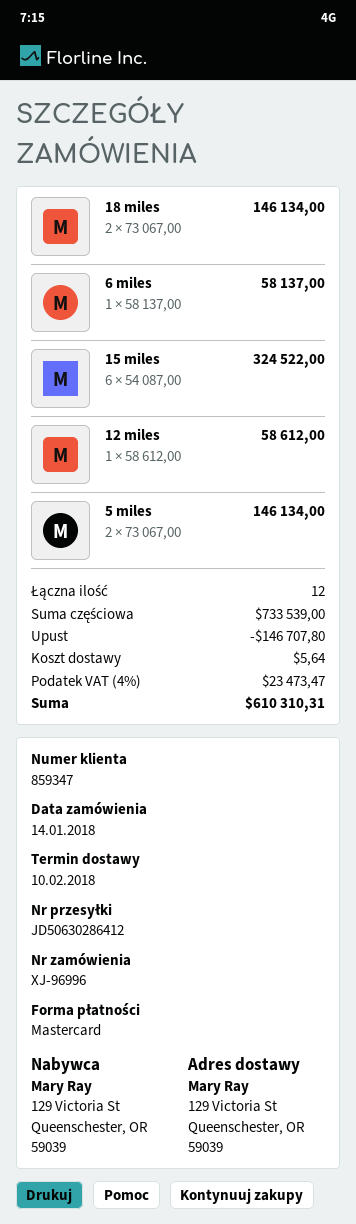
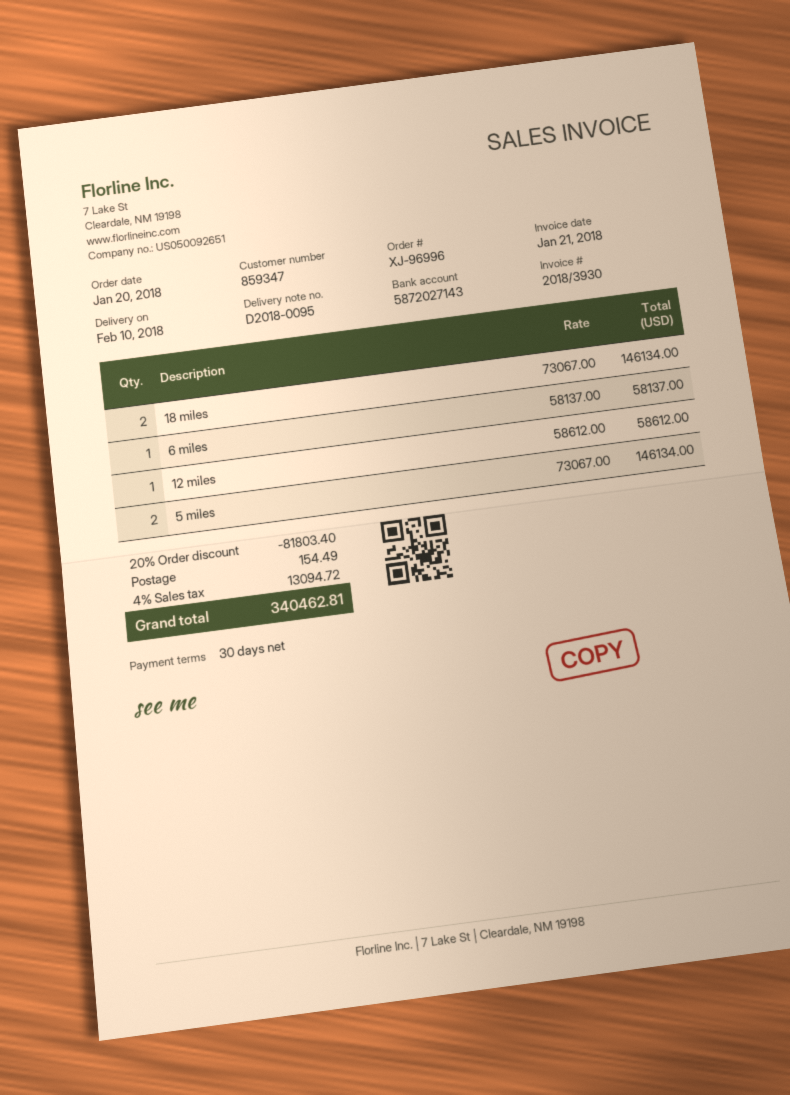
order date: 2018-01-14 -> 2018-01-20
15 miles: 6 x 54087.00 = 324522.00 -> none
discount: 146707.80 -> 81803.40
shipping: 5.64 -> 154.49
tax: 4% = 23473.47 -> 4% = 13094.72
total: 610310.31 -> 340462.81

